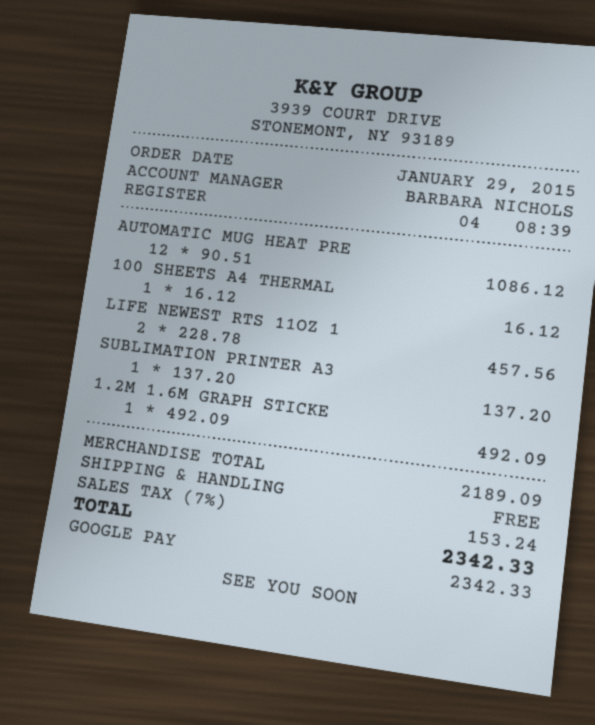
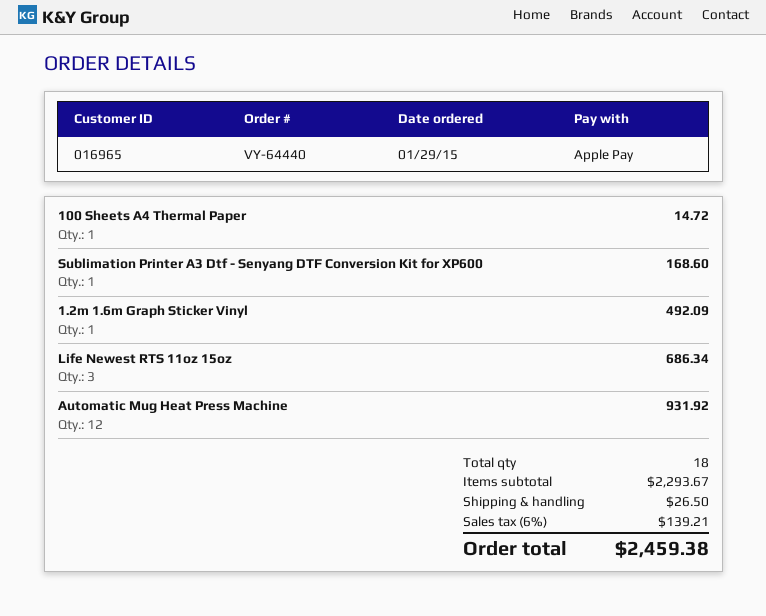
payment method: Google Pay -> Apple Pay
AUTOMATIC MUG HEAT PRE: 12 for 1086.12 -> 12 for 931.92
100 SHEETS A4 THERMAL: 1 for 16.12 -> 1 for 14.72
LIFE NEWEST RTS 11OZ 1: 2 for 457.56 -> 3 for 686.34
SUBLIMATION PRINTER A3: 1 for 137.20 -> 1 for 168.60
subtotal: 2189.09 -> 2293.67
shipping: 0.00 -> 26.50
tax: 7% = 153.24 -> 6% = 139.21
total: 2342.33 -> 2459.38

